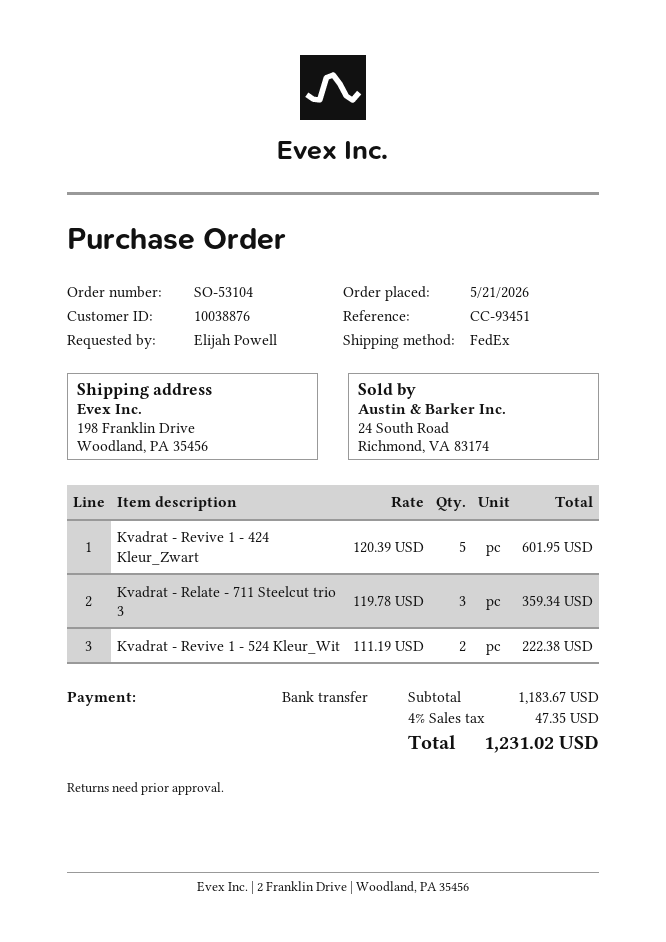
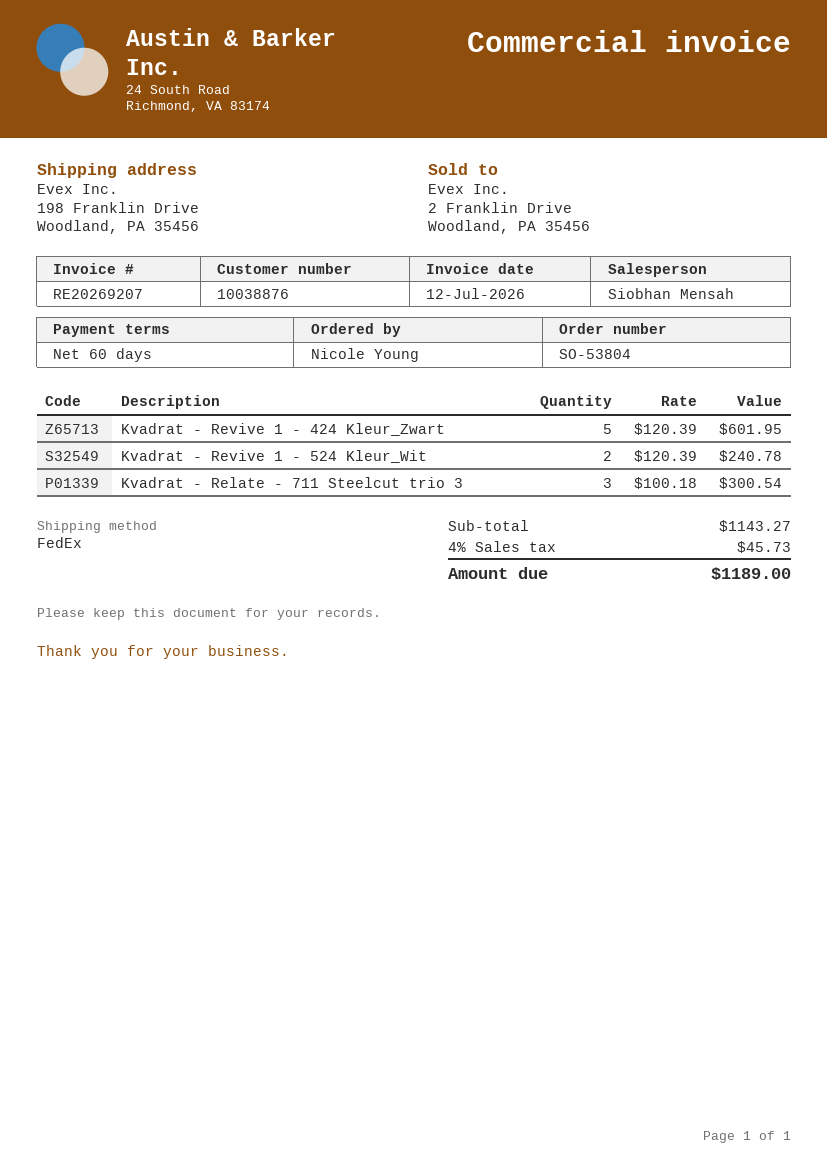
order number: SO-53104 -> SO-53804
ordered by: Elijah Powell -> Nicole Young
Kvadrat - Relate - 711 Steelcut trio 3: 3 x 119.78 = 359.34 -> 3 x 100.18 = 300.54
Kvadrat - Revive 1 - 524 Kleur_Wit: 2 x 111.19 = 222.38 -> 2 x 120.39 = 240.78
subtotal: 1183.67 -> 1143.27
tax: 4% = 47.35 -> 4% = 45.73
total: 1231.02 -> 1189.00

